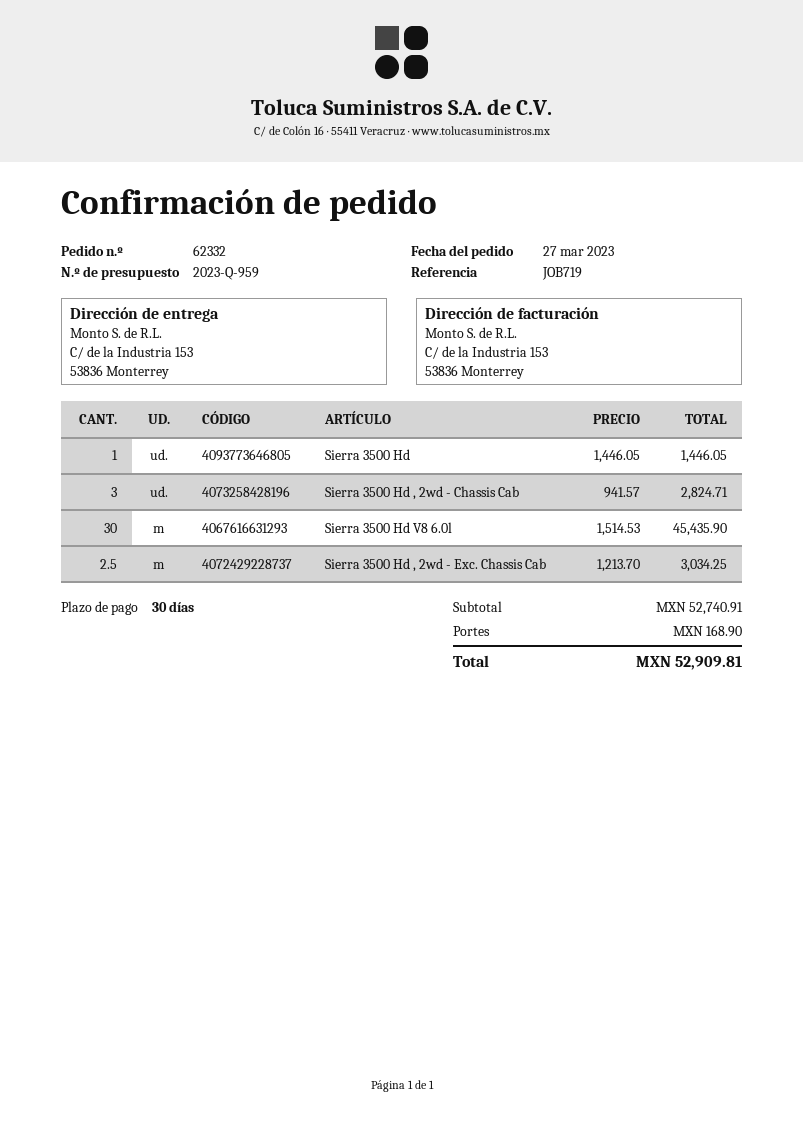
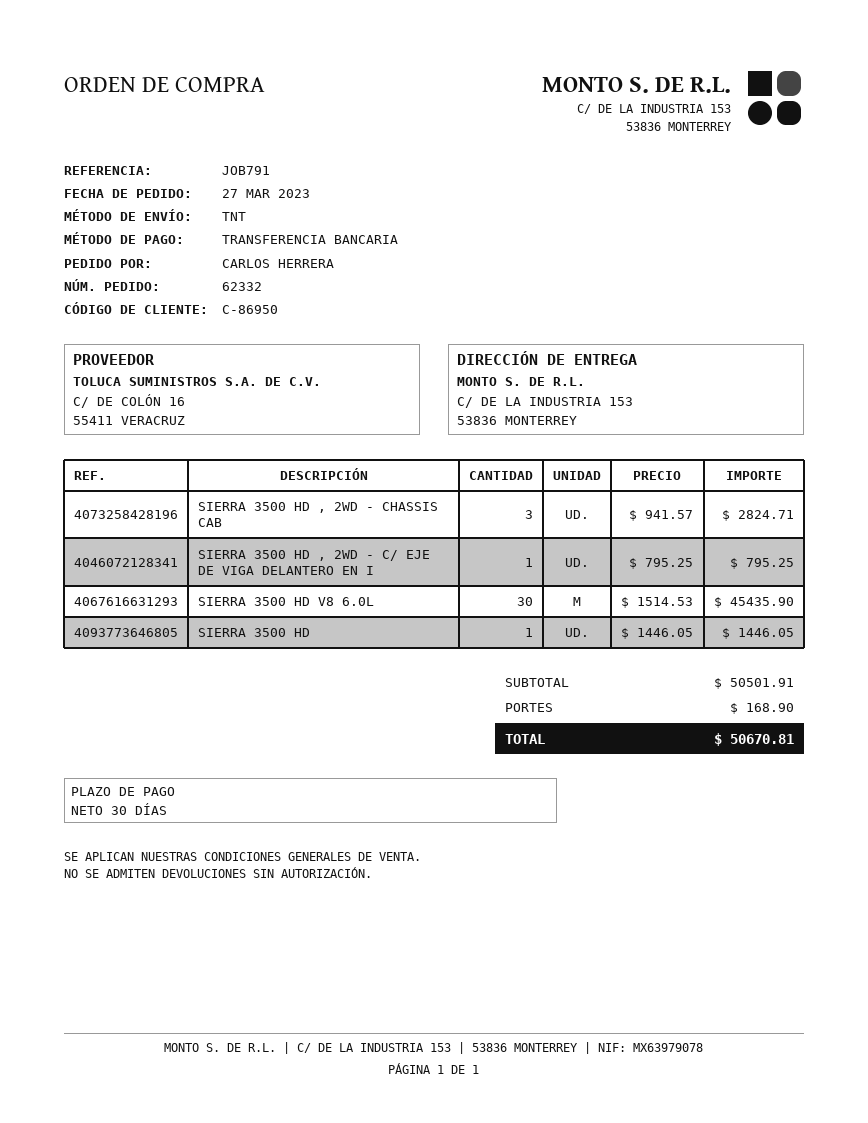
reference: JOB719 -> JOB791
Sierra 3500 Hd , 2wd - Exc. Chassis Cab: 2.5 x 1213.70 = 3034.25 -> none
SIERRA 3500 HD , 2WD - C/ EJE DE VIGA DELANTERO EN I: none -> 1 x 795.25 = 795.25
subtotal: 52740.91 -> 50501.91
total: 52909.81 -> 50670.81

